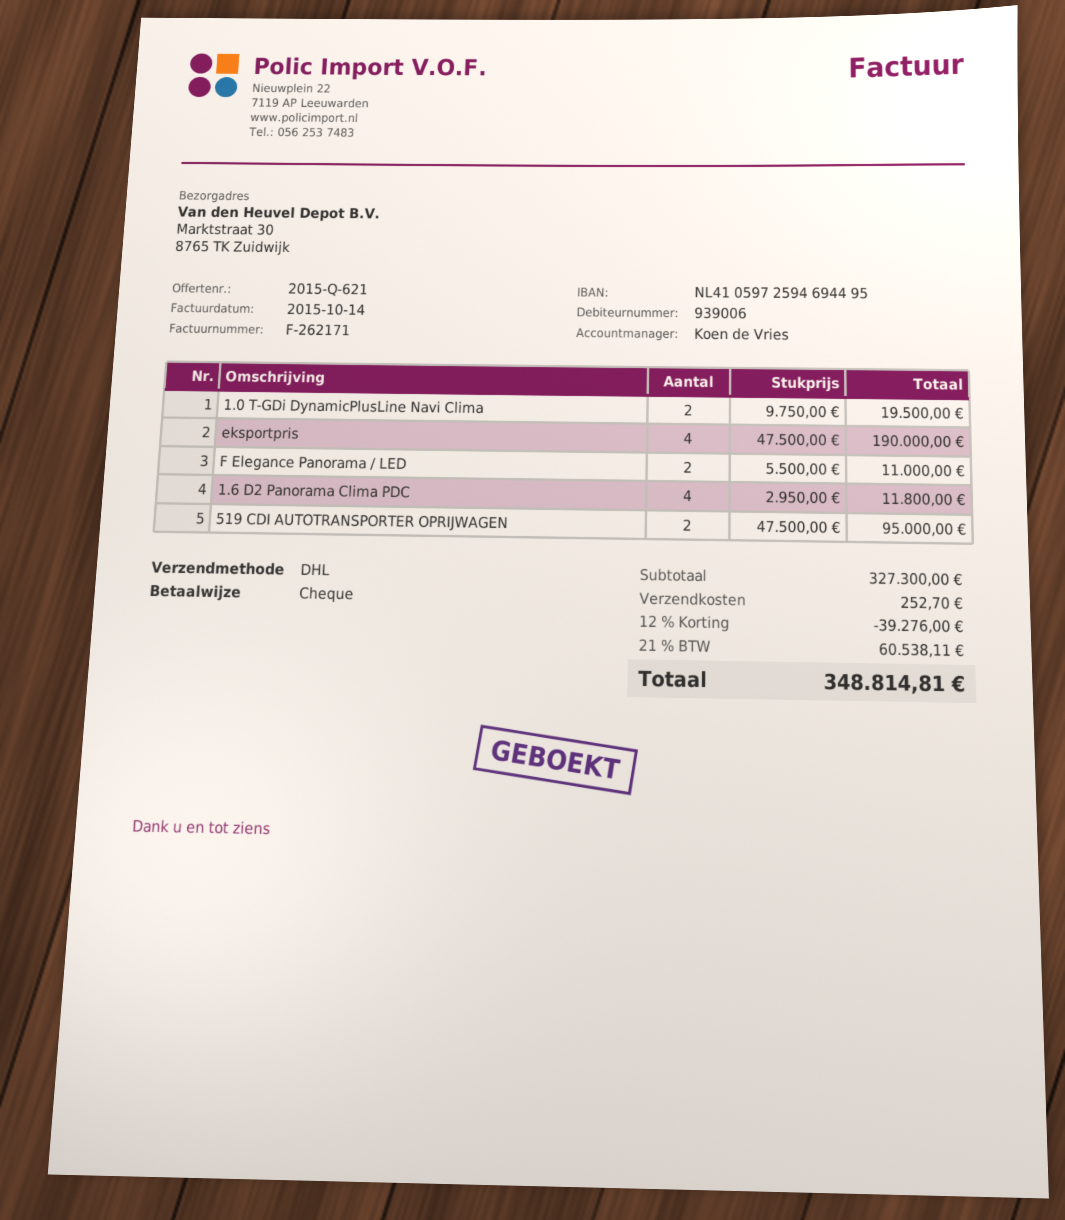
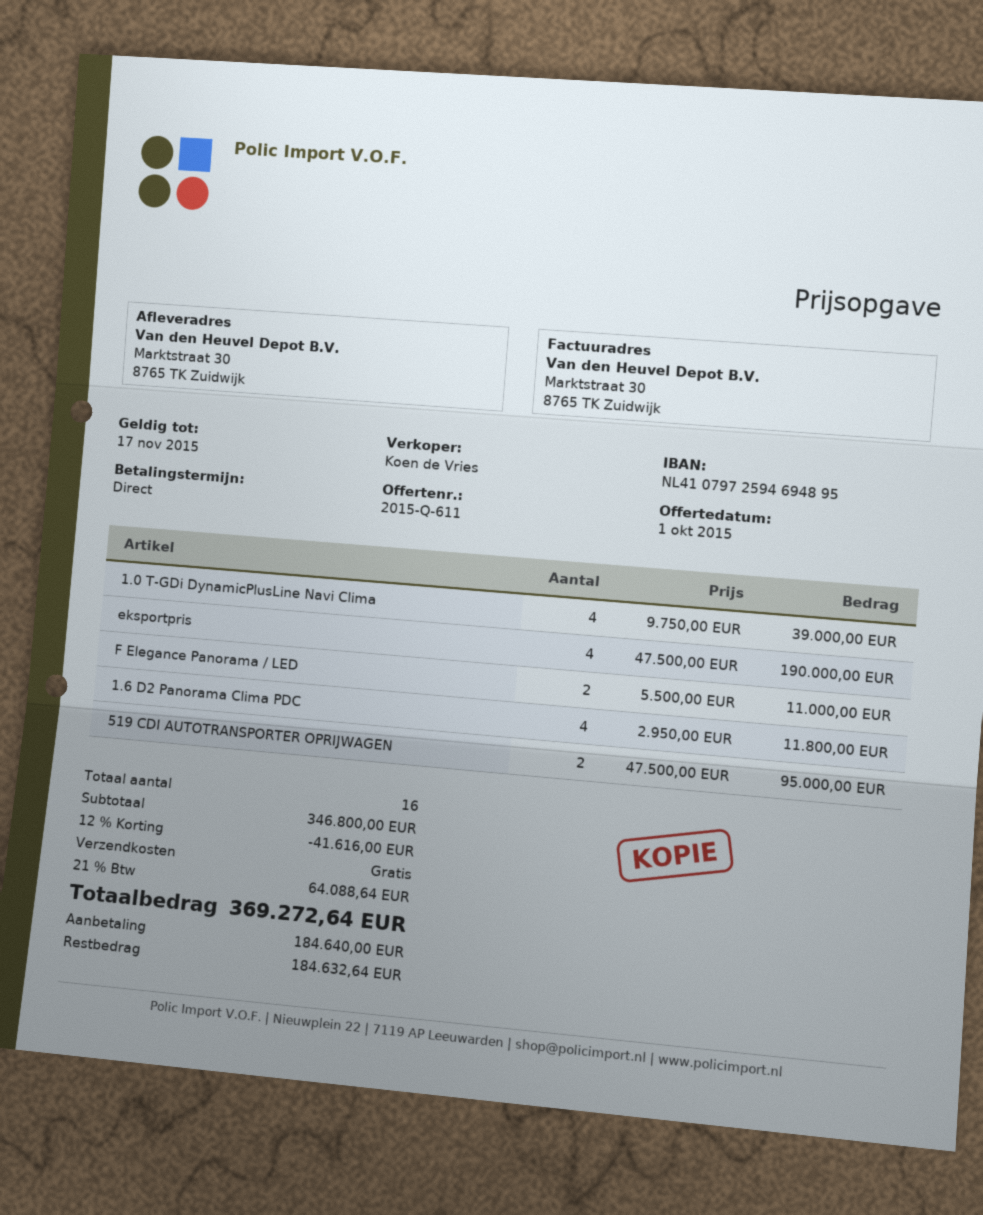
quote number: 2015-Q-621 -> 2015-Q-611
bank account: NL4105972594694495 -> NL4107972594694895
1.0 T-GDi DynamicPlusLine Navi Clima: 2 x 9750.00 = 19500.00 -> 4 x 9750.00 = 39000.00
subtotal: 327300.00 -> 346800.00
discount: 12% = 39276.00 -> 12% = 41616.00
shipping: 252.70 -> 0.00
tax: 21% = 60538.11 -> 21% = 64088.64
total: 348814.81 -> 369272.64

